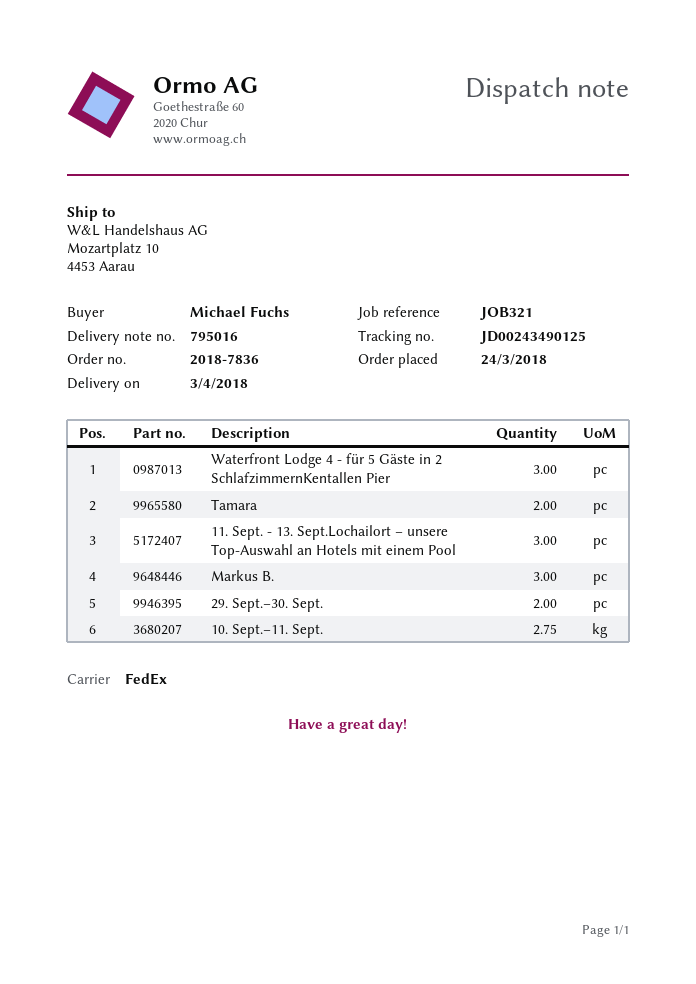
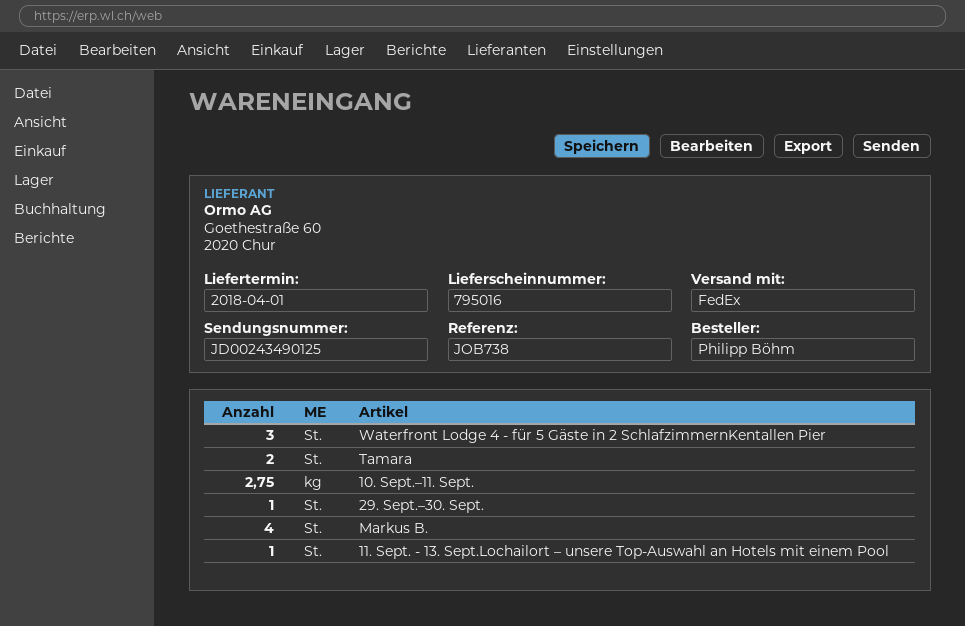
delivery date: 2018-04-03 -> 2018-04-01
reference: JOB321 -> JOB738
ordered by: Michael Fuchs -> Philipp Böhm
11. Sept. - 13. Sept.Lochailort – unsere Top-Auswahl an Hotels mit einem Pool: 3 -> 1
Markus B.: 3 -> 4
29. Sept.–30. Sept.: 2 -> 1

